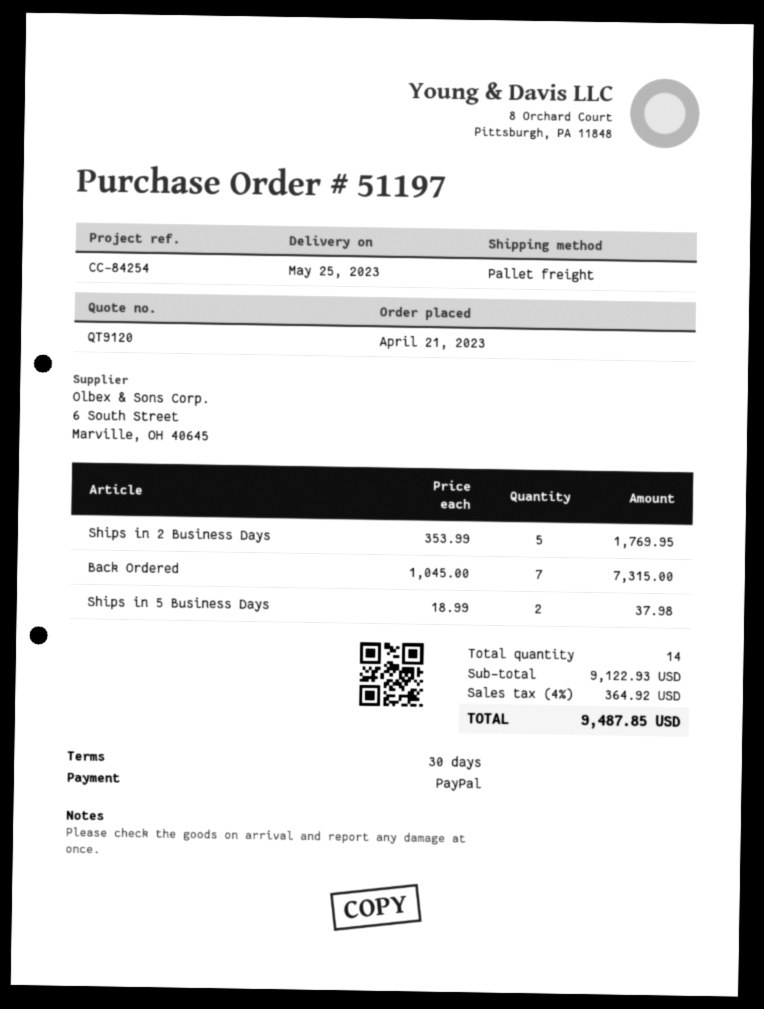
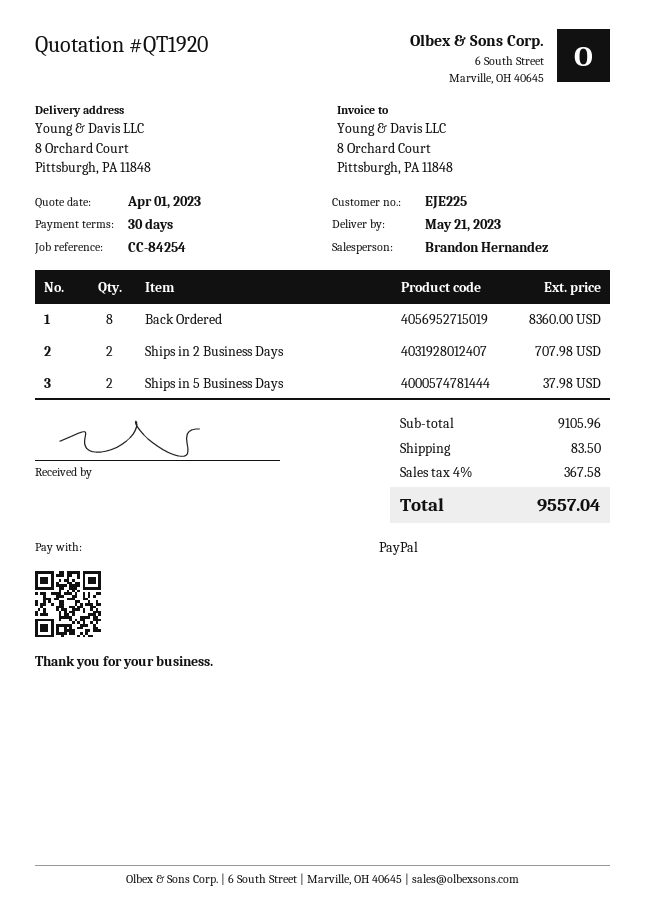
quote number: QT9120 -> QT1920
delivery date: 2023-05-25 -> 2023-05-21
Ships in 2 Business Days: 5 for 1769.95 -> 2 for 707.98
Back Ordered: 7 for 7315.00 -> 8 for 8360.00
subtotal: 9122.93 -> 9105.96
shipping: none -> 83.50
tax: 4% = 364.92 -> 4% = 367.58
total: 9487.85 -> 9557.04

